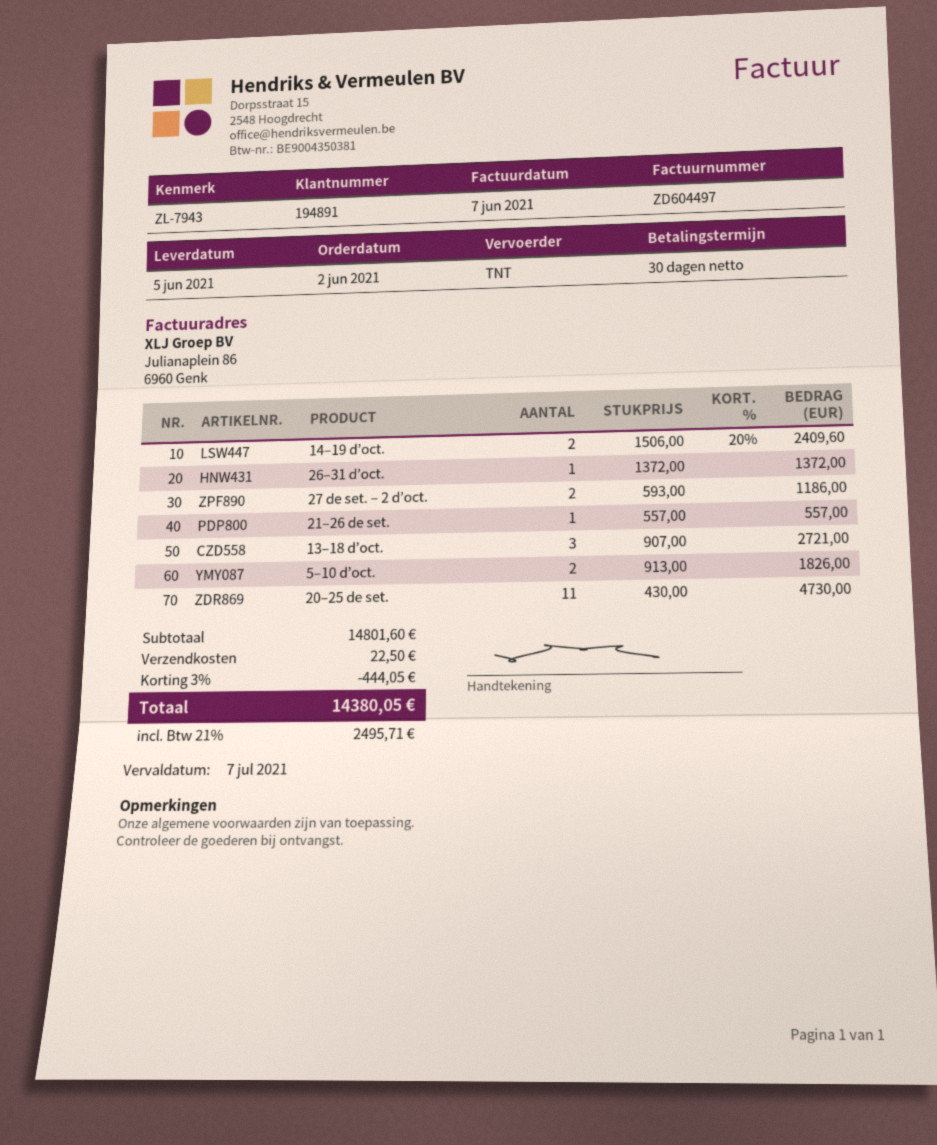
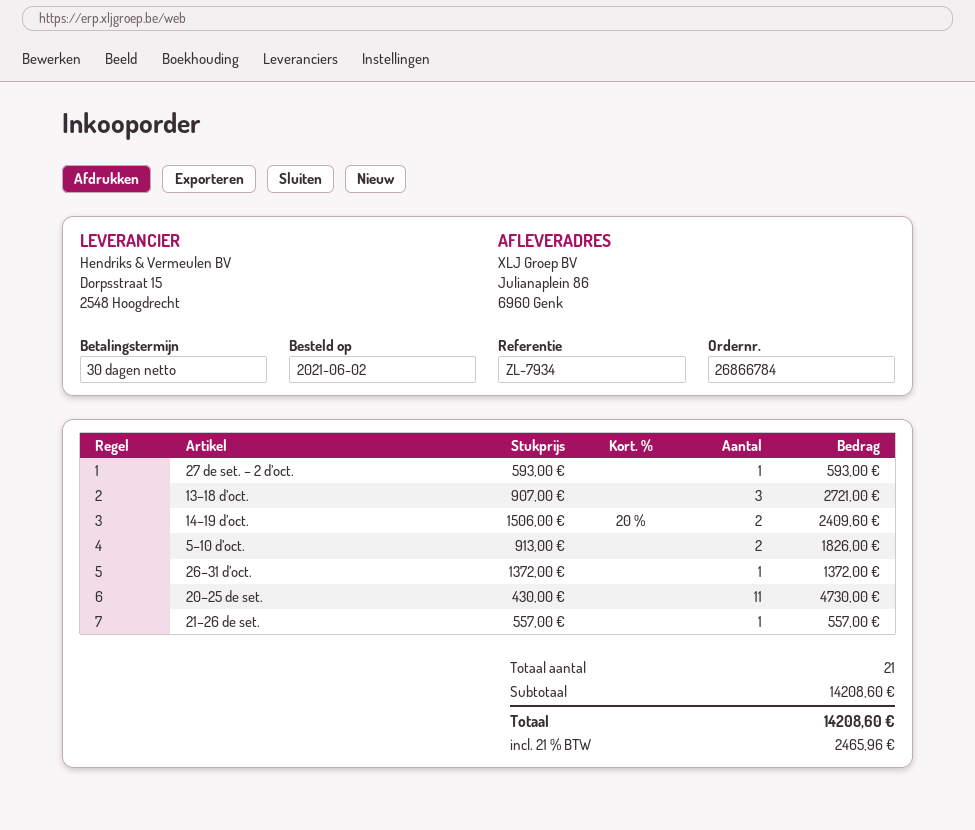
reference: ZL-7943 -> ZL-7934
27 de set. – 2 d’oct.: 2 x 593.00 = 1186.00 -> 1 x 593.00 = 593.00
subtotal: 14801.60 -> 14208.60
discount: 3% = 444.05 -> none
shipping: 22.50 -> none
tax: 21% = 2495.71 -> 21% = 2465.96
total: 14380.05 -> 14208.60

